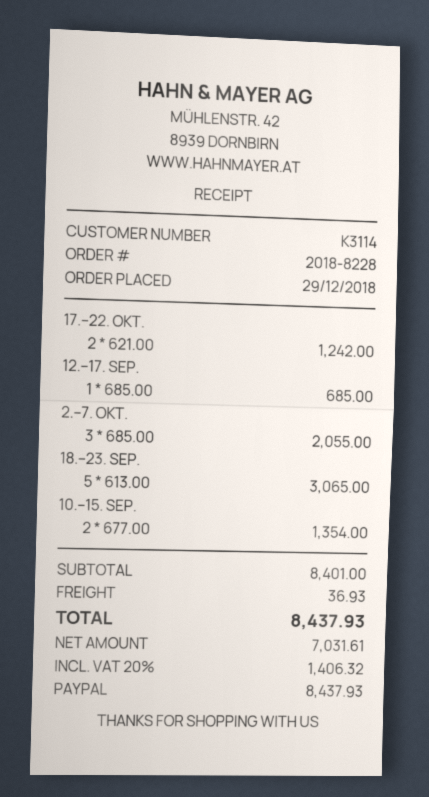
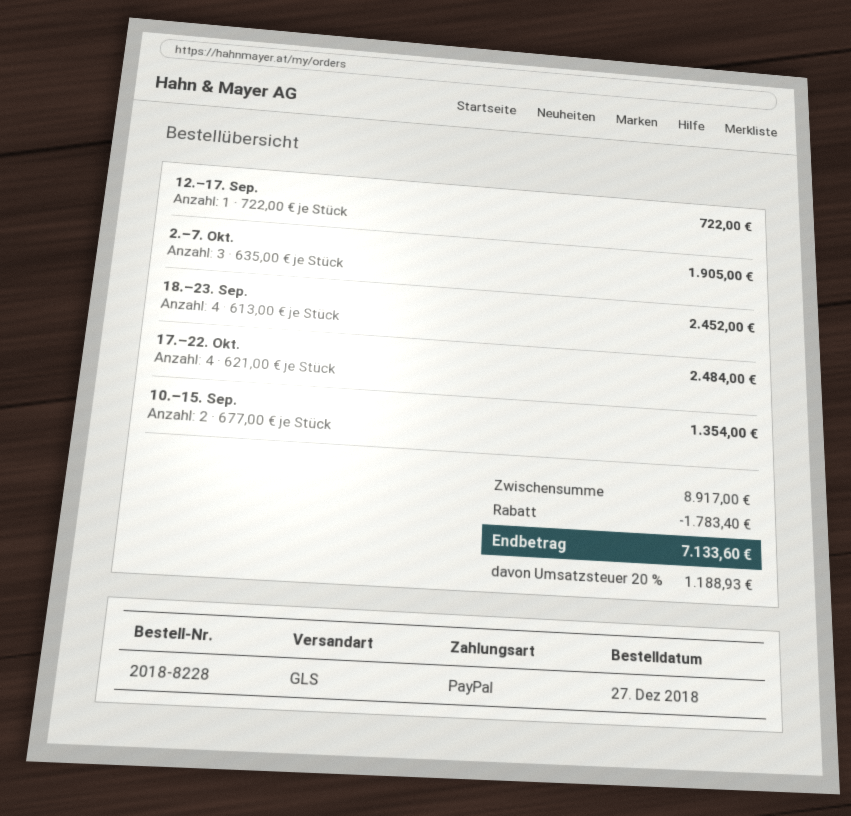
order date: 2018-12-29 -> 2018-12-27
17.–22. OKT.: 2 x 621.00 = 1242.00 -> 4 x 621.00 = 2484.00
12.–17. SEP.: 1 x 685.00 = 685.00 -> 1 x 722.00 = 722.00
2.–7. OKT.: 3 x 685.00 = 2055.00 -> 3 x 635.00 = 1905.00
18.–23. SEP.: 5 x 613.00 = 3065.00 -> 4 x 613.00 = 2452.00
subtotal: 8401.00 -> 8917.00
discount: none -> 1783.40
shipping: 36.93 -> none
tax: 20% = 1406.32 -> 20% = 1188.93
total: 8437.93 -> 7133.60

